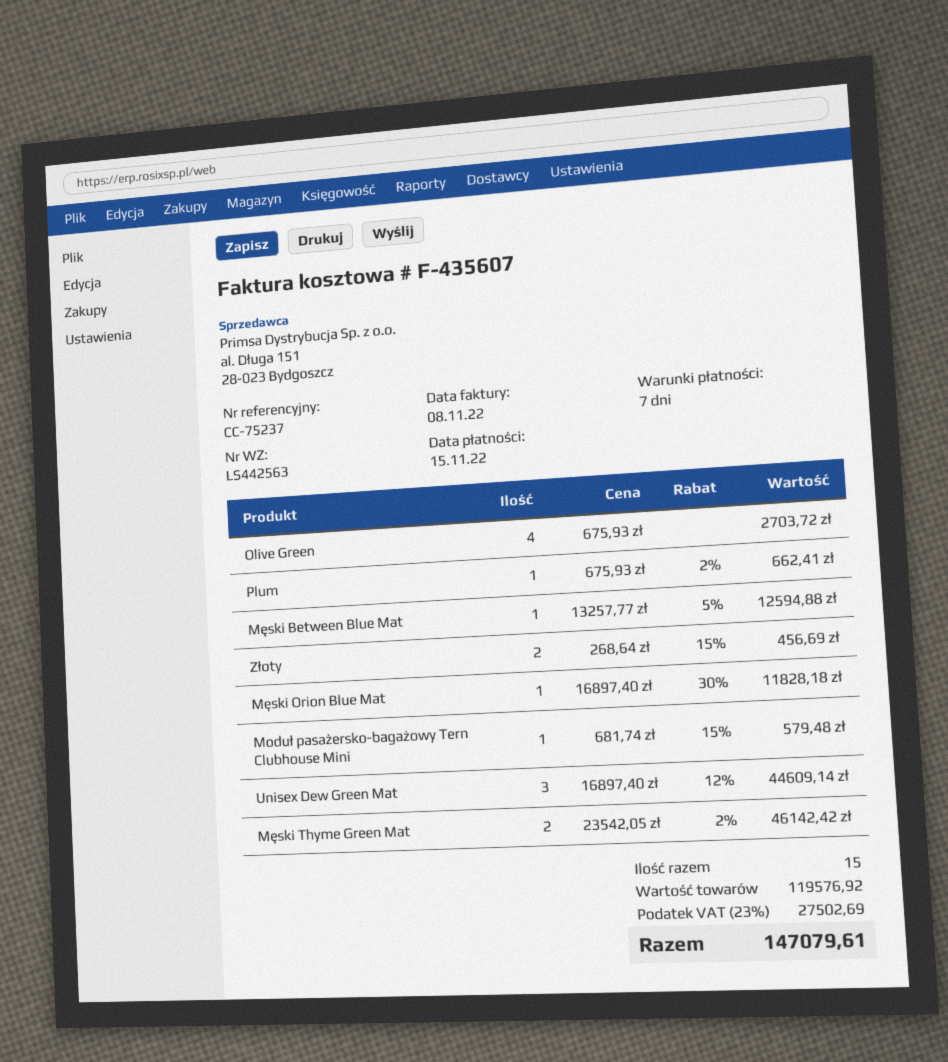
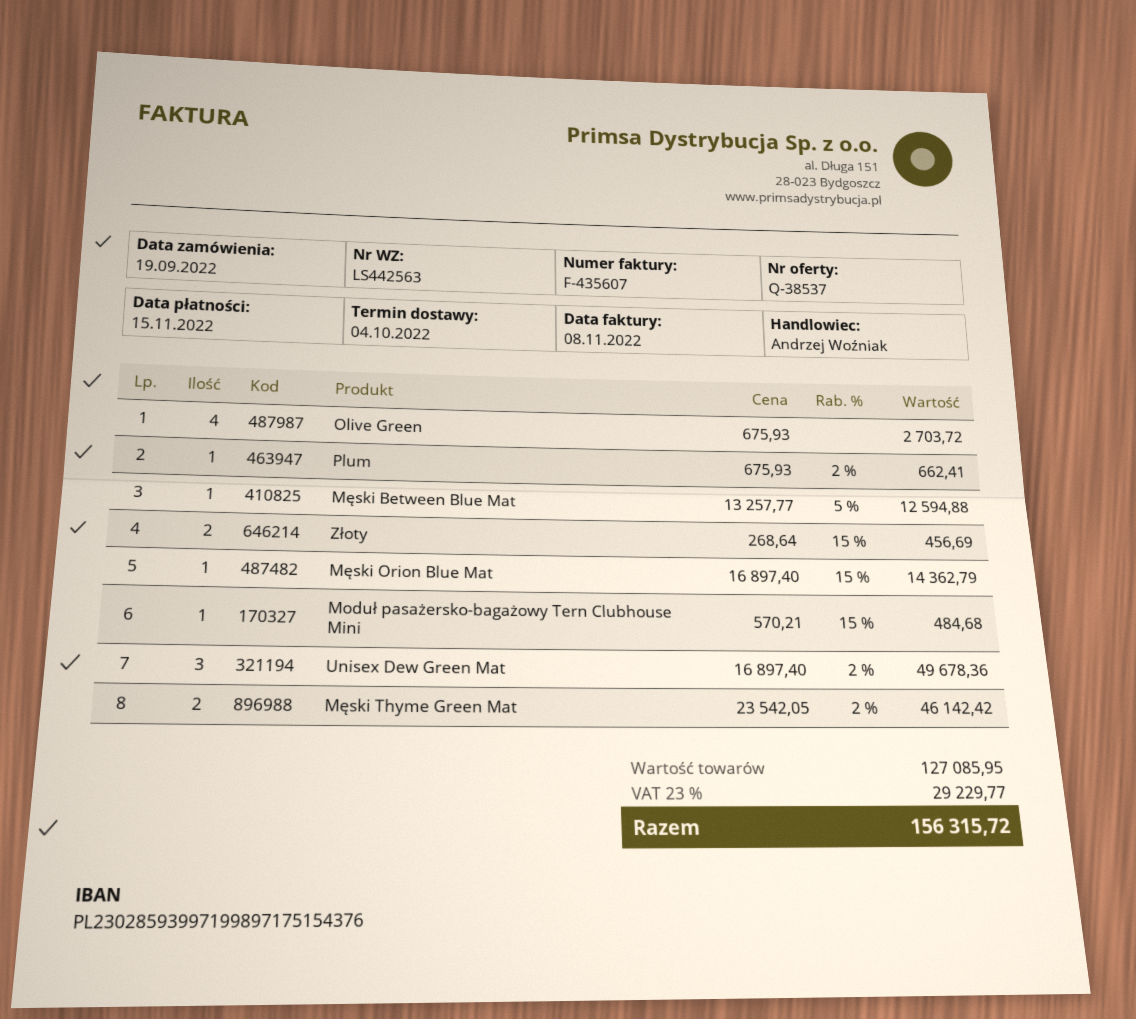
Męski Orion Blue Mat: 1 x 16897.40 - 30% = 11828.18 -> 1 x 16897.40 - 15% = 14362.79
Moduł pasażersko-bagażowy Tern Clubhouse Mini: 1 x 681.74 - 15% = 579.48 -> 1 x 570.21 - 15% = 484.68
Unisex Dew Green Mat: 3 x 16897.40 - 12% = 44609.14 -> 3 x 16897.40 - 2% = 49678.36
subtotal: 119576.92 -> 127085.95
tax: 23% = 27502.69 -> 23% = 29229.77
total: 147079.61 -> 156315.72

